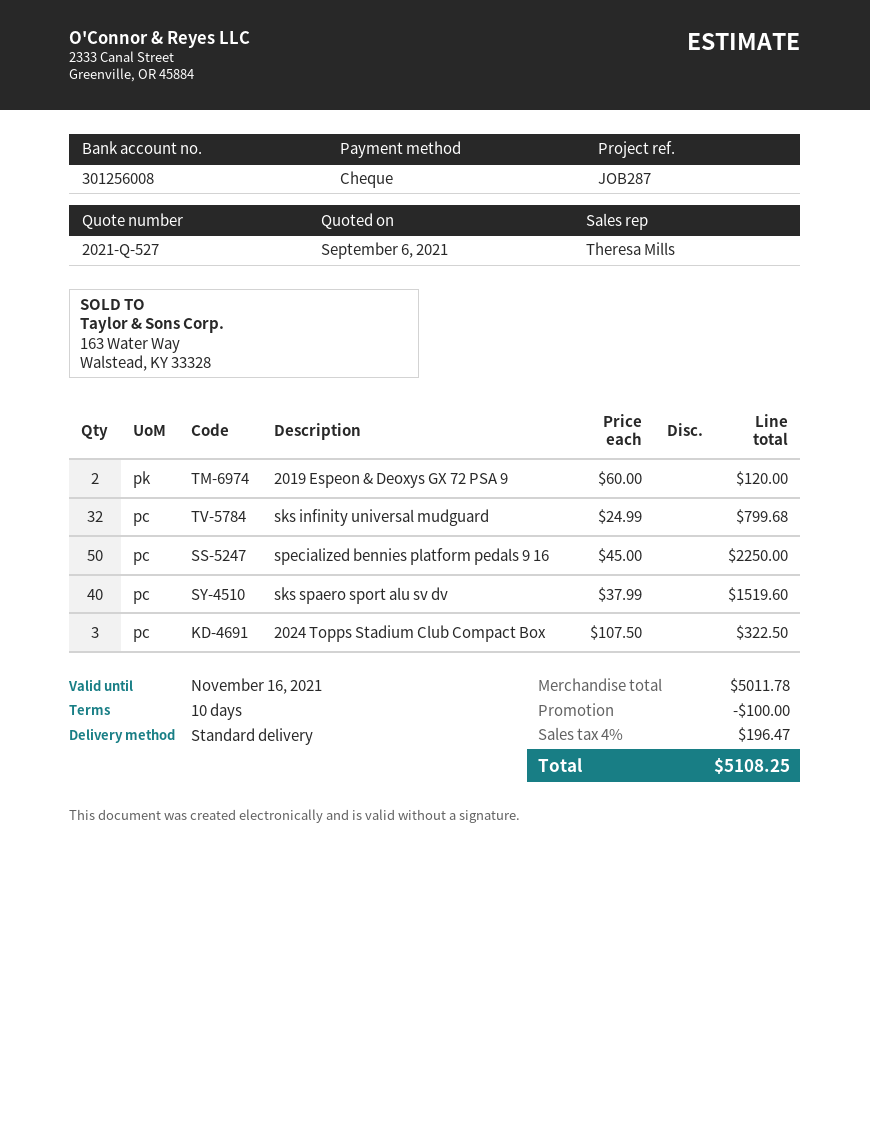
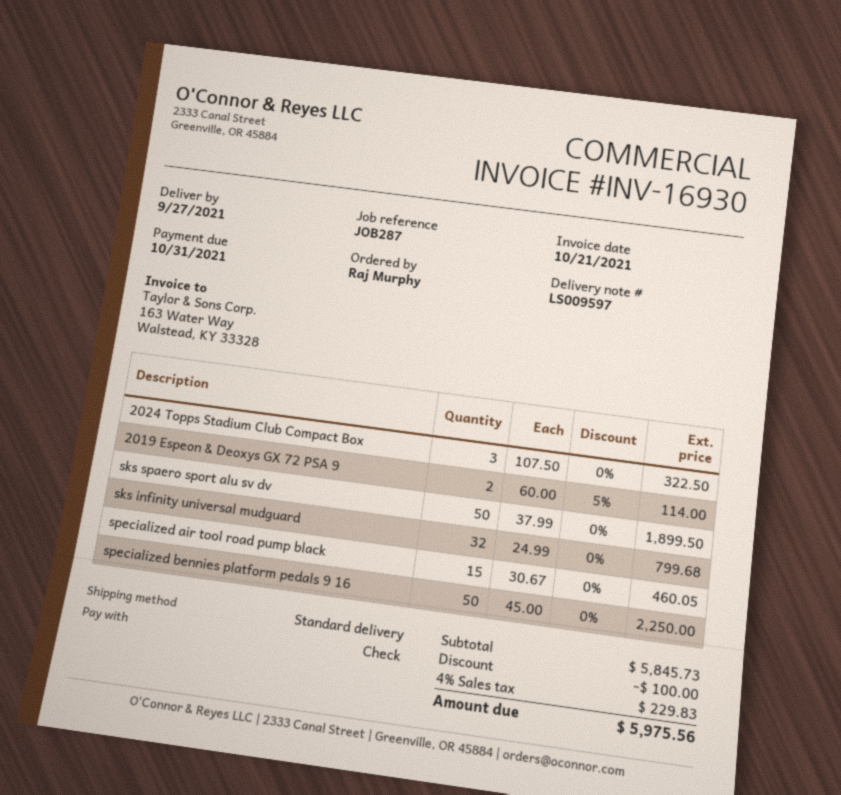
2019 Espeon & Deoxys GX 72 PSA 9: 2 x 60.00 = 120.00 -> 2 x 60.00 - 5% = 114.00
sks spaero sport alu sv dv: 40 x 37.99 = 1519.60 -> 50 x 37.99 = 1899.50
specialized air tool road pump black: none -> 15 x 30.67 = 460.05
subtotal: 5011.78 -> 5845.73
tax: 4% = 196.47 -> 4% = 229.83
total: 5108.25 -> 5975.56

